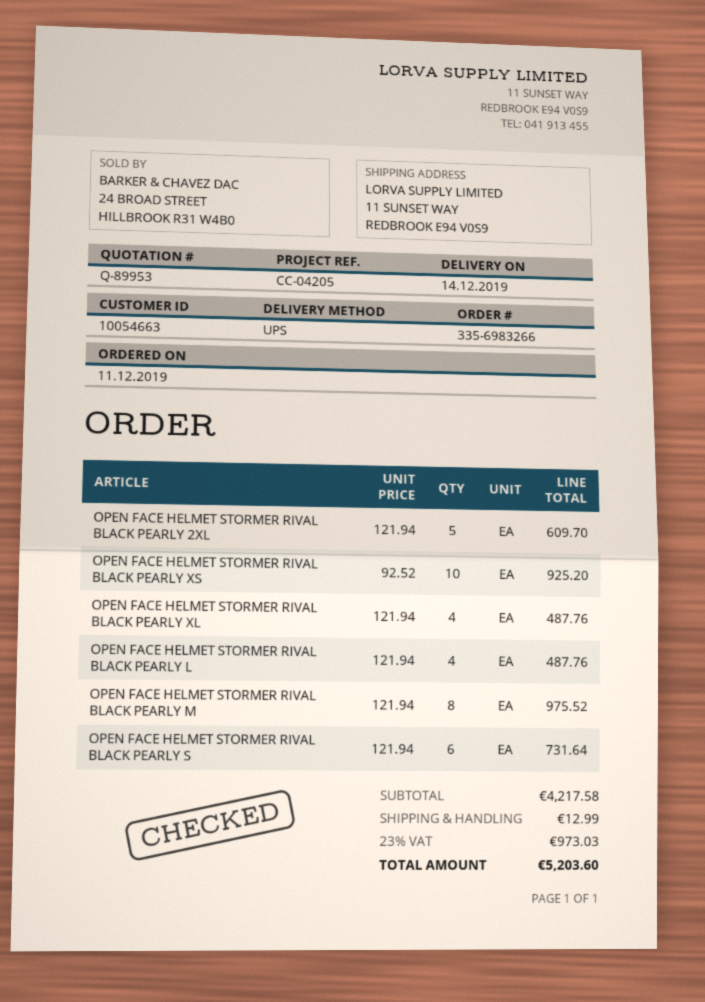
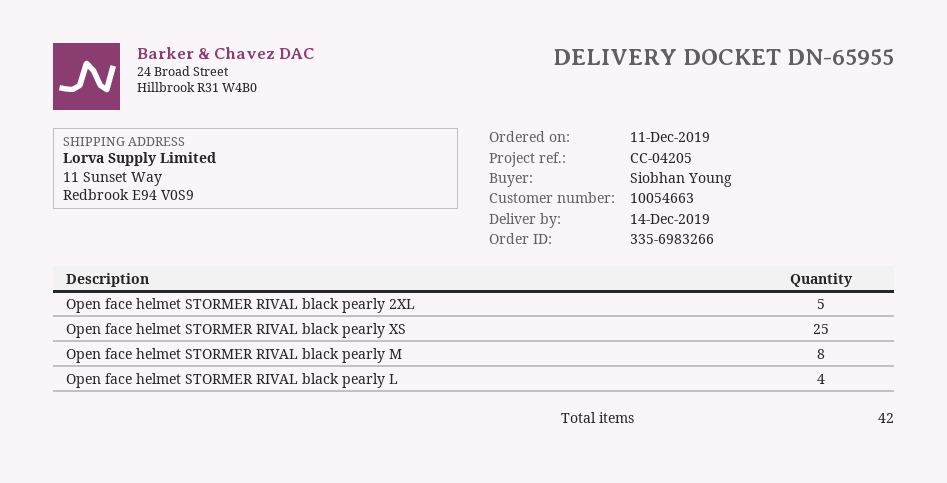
OPEN FACE HELMET STORMER RIVAL BLACK PEARLY XS: 10 -> 25
OPEN FACE HELMET STORMER RIVAL BLACK PEARLY XL: 4 -> none
OPEN FACE HELMET STORMER RIVAL BLACK PEARLY S: 6 -> none

